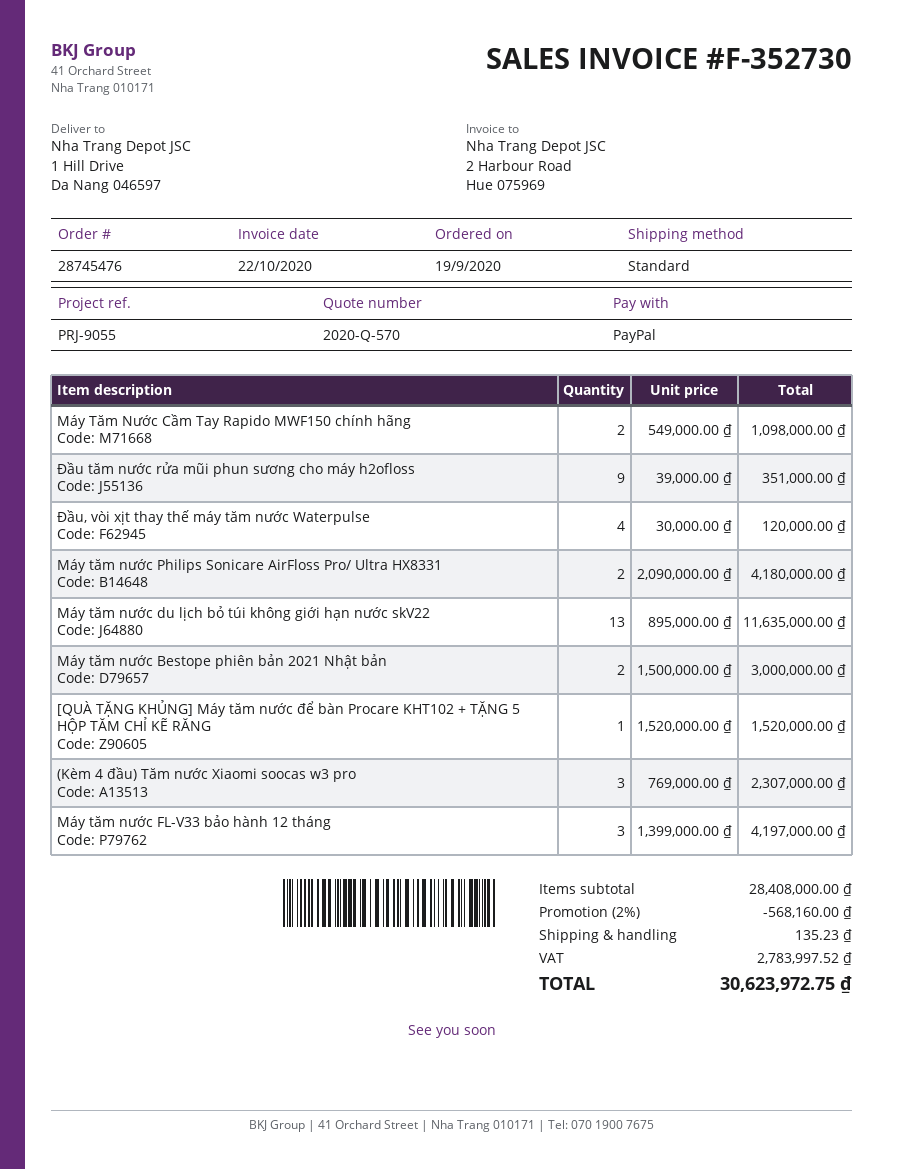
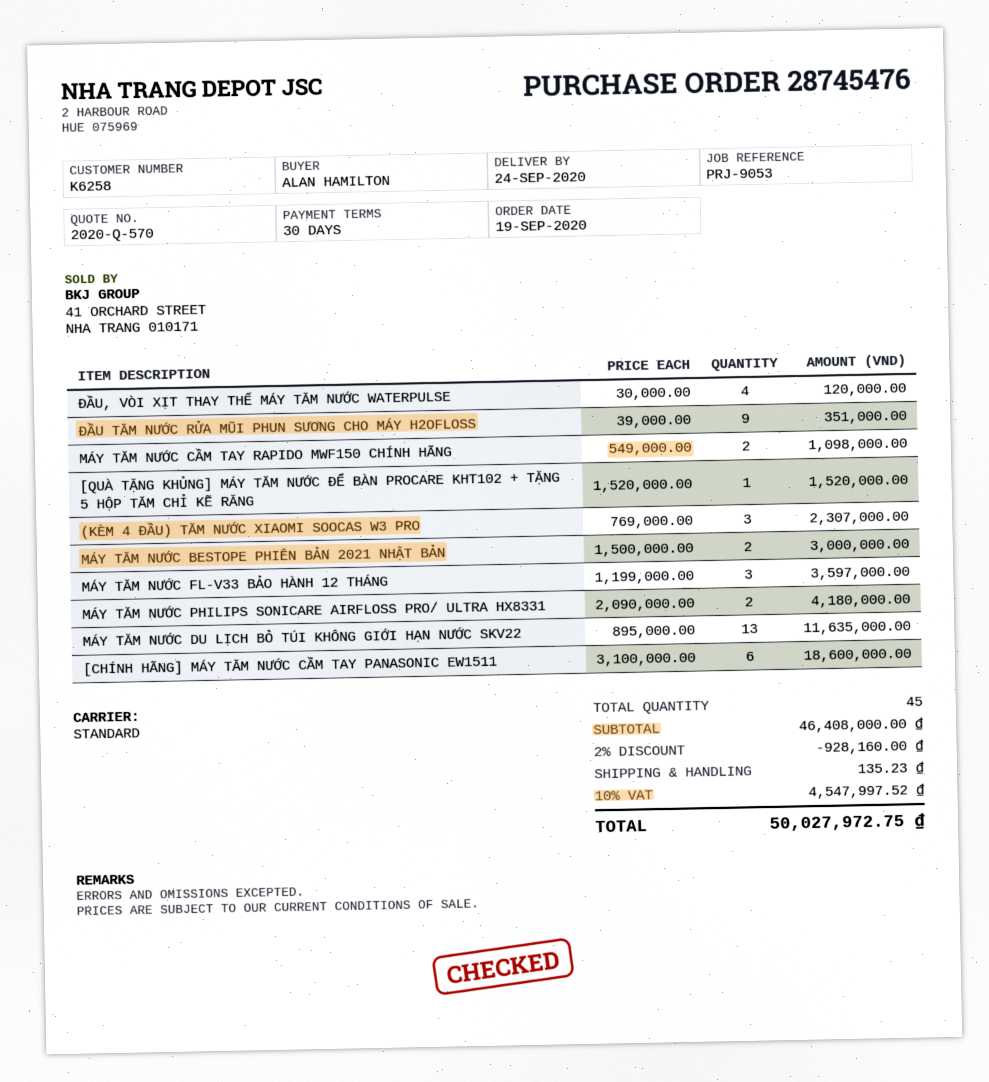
reference: PRJ-9055 -> PRJ-9053
Máy tăm nước FL-V33 bảo hành 12 tháng: 3 x 1399000.00 = 4197000.00 -> 3 x 1199000.00 = 3597000.00
[CHÍNH HÃNG] MÁY TĂM NƯỚC CẦM TAY PANASONIC EW1511: none -> 6 x 3100000.00 = 18600000.00
subtotal: 28408000.00 -> 46408000.00
discount: 2% = 568160.00 -> 2% = 928160.00
tax: 2783997.52 -> 4547997.52
total: 30623972.75 -> 50027972.75

